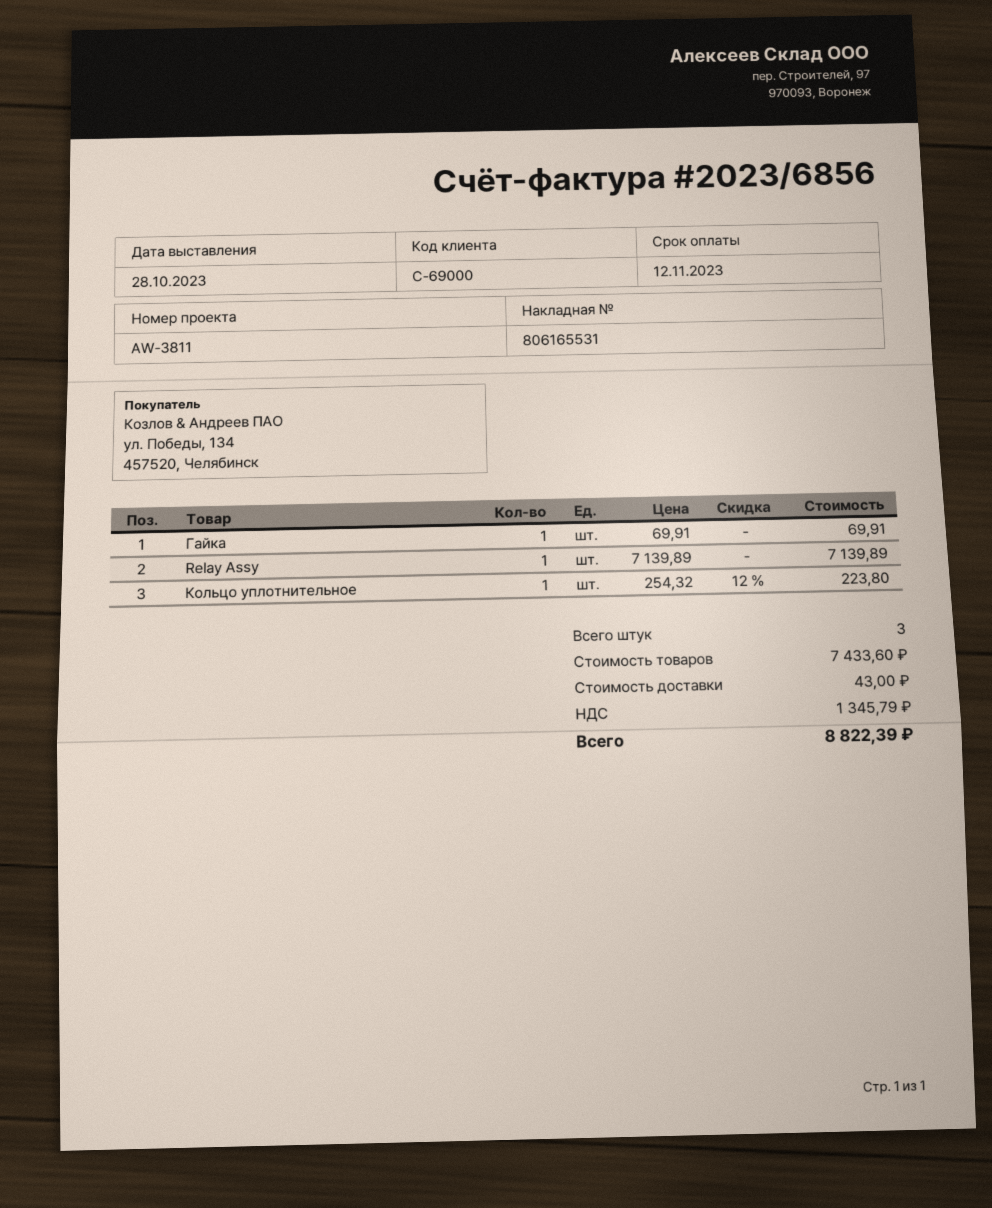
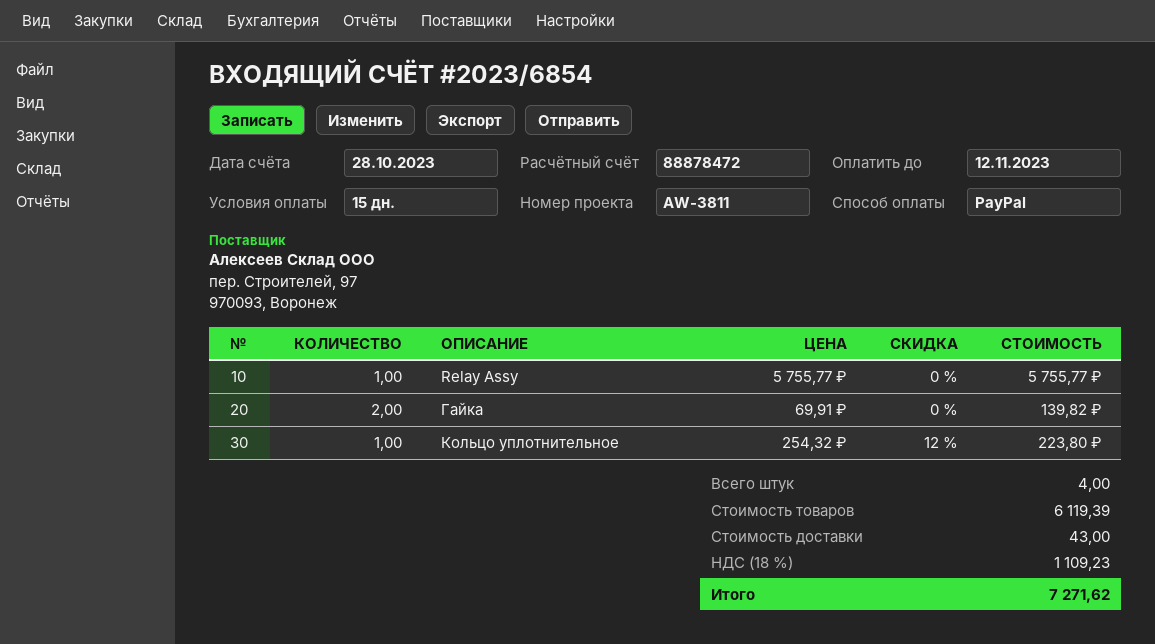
invoice number: 2023/6856 -> 2023/6854
Гайка: 1 x 69.91 = 69.91 -> 2 x 69.91 = 139.82
Relay Assy: 1 x 7139.89 = 7139.89 -> 1 x 5755.77 = 5755.77
total quantity: 3 -> 4
subtotal: 7433.60 -> 6119.39
tax: 1345.79 -> 1109.23
total: 8822.39 -> 7271.62

